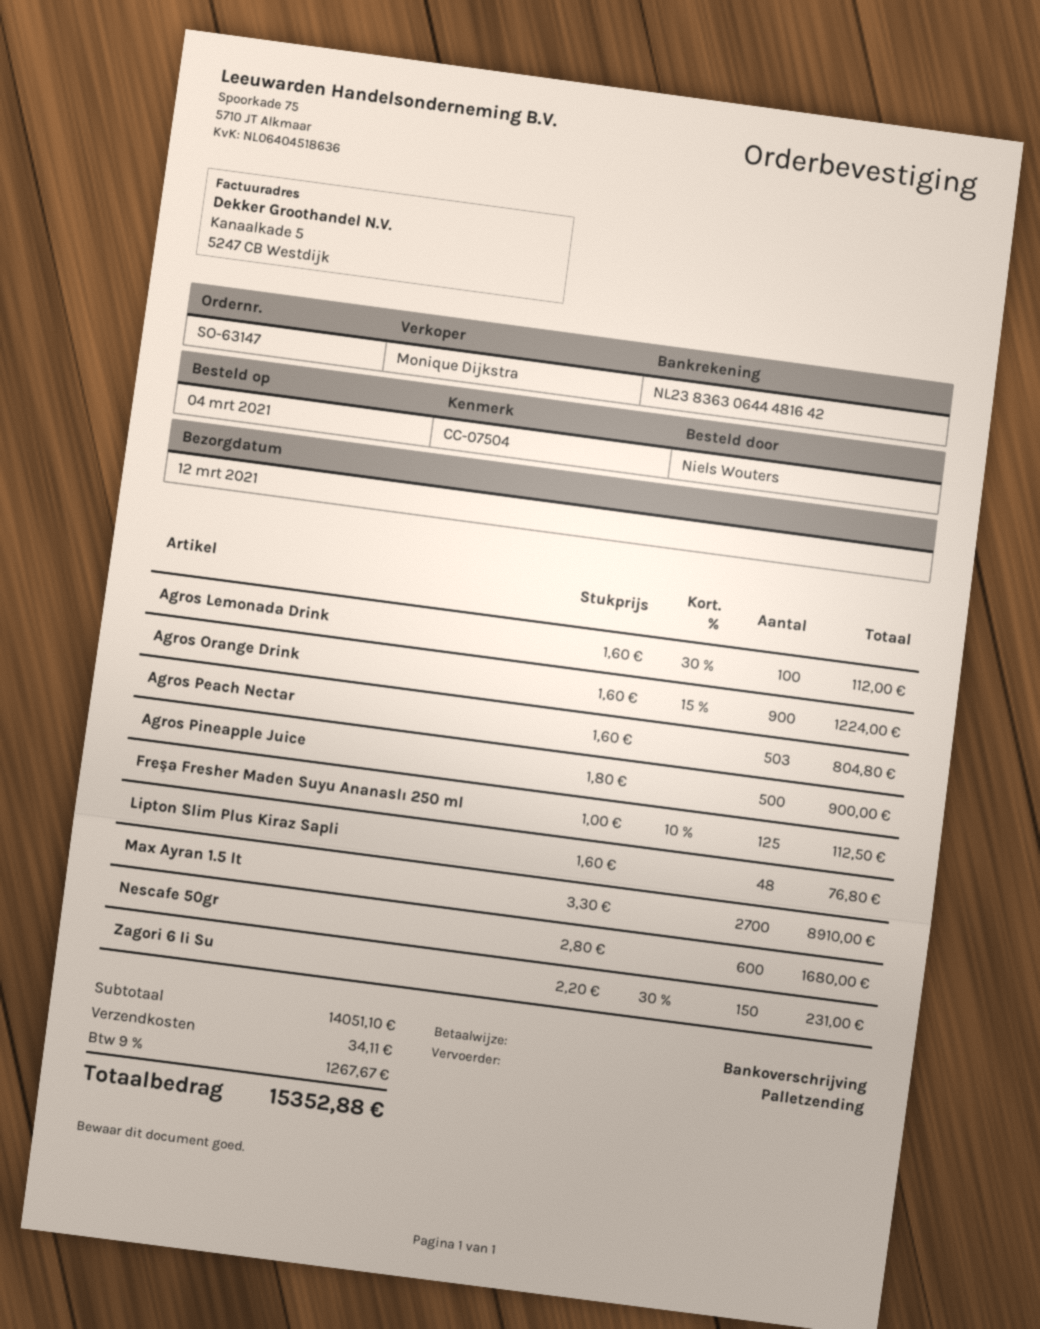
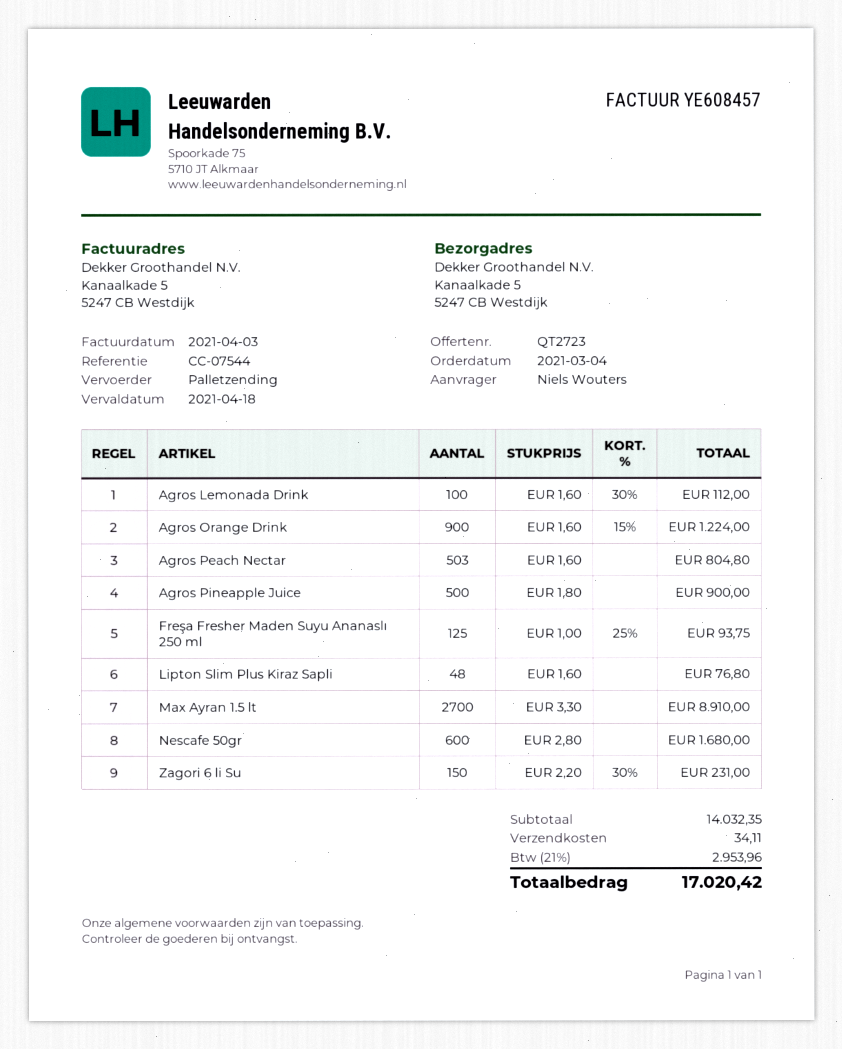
reference: CC-07504 -> CC-07544
Freşa Fresher Maden Suyu Ananaslı 250 ml: 125 x 1.00 - 10% = 112.50 -> 125 x 1.00 - 25% = 93.75
subtotal: 14051.10 -> 14032.35
tax: 9% = 1267.67 -> 21% = 2953.96
total: 15352.88 -> 17020.42

